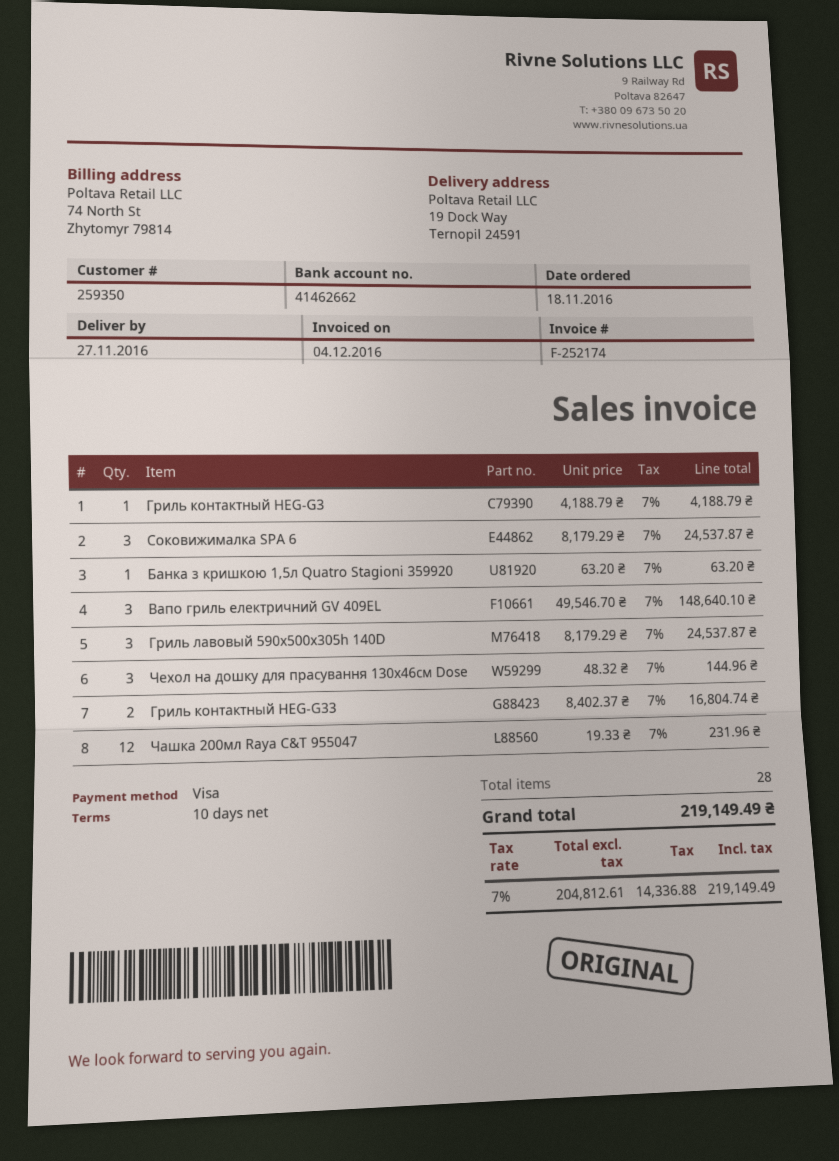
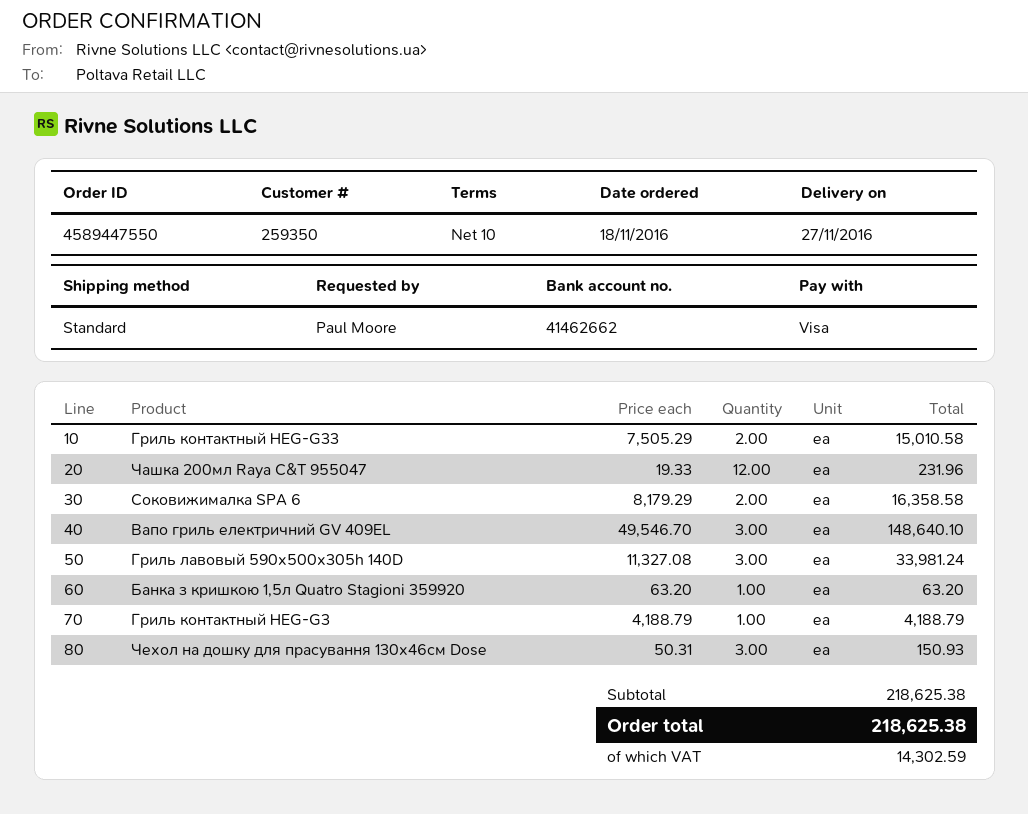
Соковижималка SPA 6: 3 x 8179.29 = 24537.87 -> 2 x 8179.29 = 16358.58
Гриль лавовый 590х500х305h 140D: 3 x 8179.29 = 24537.87 -> 3 x 11327.08 = 33981.24
Чехол на дошку для прасування 130х46см Dose: 3 x 48.32 = 144.96 -> 3 x 50.31 = 150.93
Гриль контактный HEG-G33: 2 x 8402.37 = 16804.74 -> 2 x 7505.29 = 15010.58
tax: 14336.88 -> 14302.59
total: 219149.49 -> 218625.38

